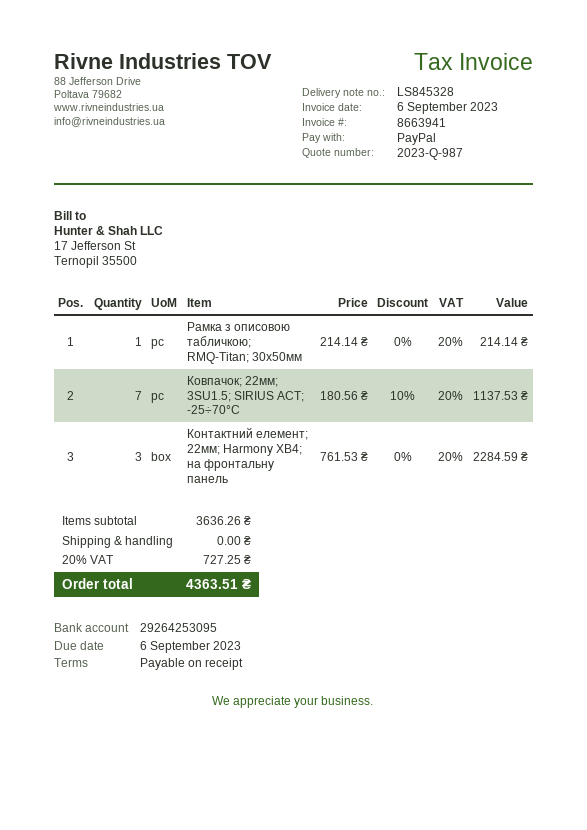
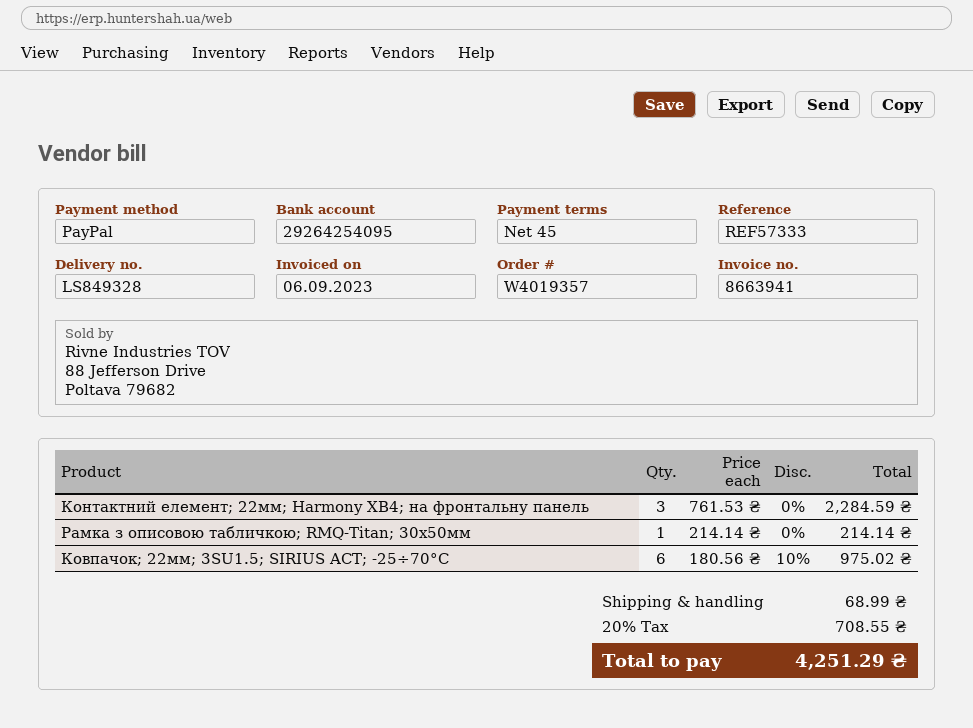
delivery note number: LS845328 -> LS849328
payment terms: on receipt -> 45 days
bank account: 29264253095 -> 29264254095
Ковпачок; 22мм; 3SU1.5; SIRIUS ACT; -25÷70°C: 7 x 180.56 - 10% = 1137.53 -> 6 x 180.56 - 10% = 975.02
shipping: 0.00 -> 68.99
tax: 20% = 727.25 -> 20% = 708.55
total: 4363.51 -> 4251.29

